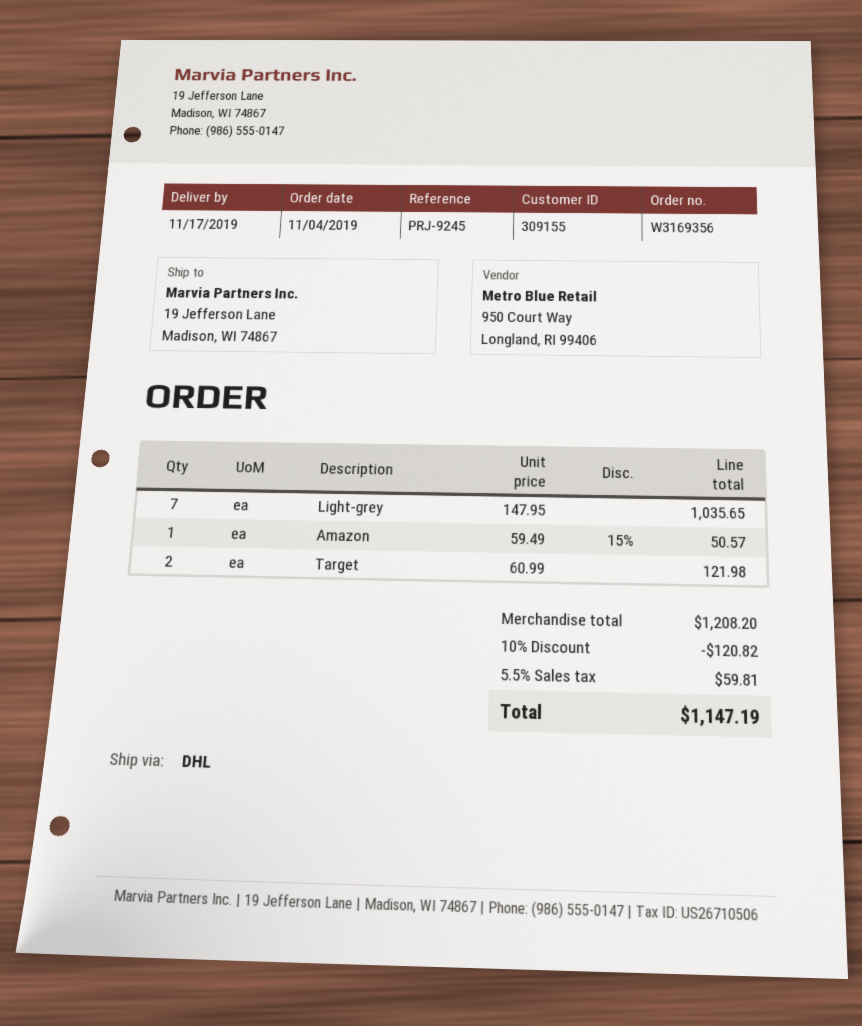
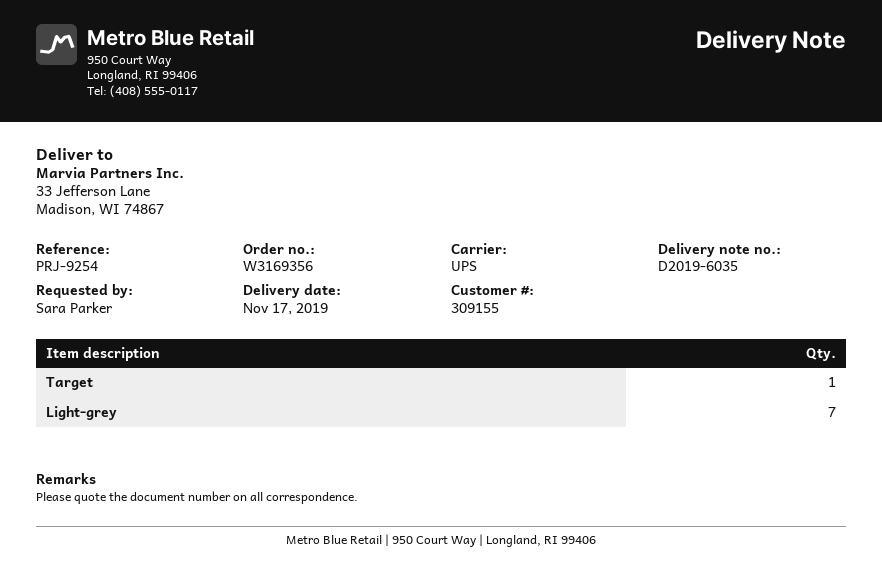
reference: PRJ-9245 -> PRJ-9254
shipping method: DHL -> UPS
ship to: 19 Jefferson Lane, Madison, WI 74867 -> 33 Jefferson Lane, Madison, WI 74867
Amazon: 1 -> none
Target: 2 -> 1

